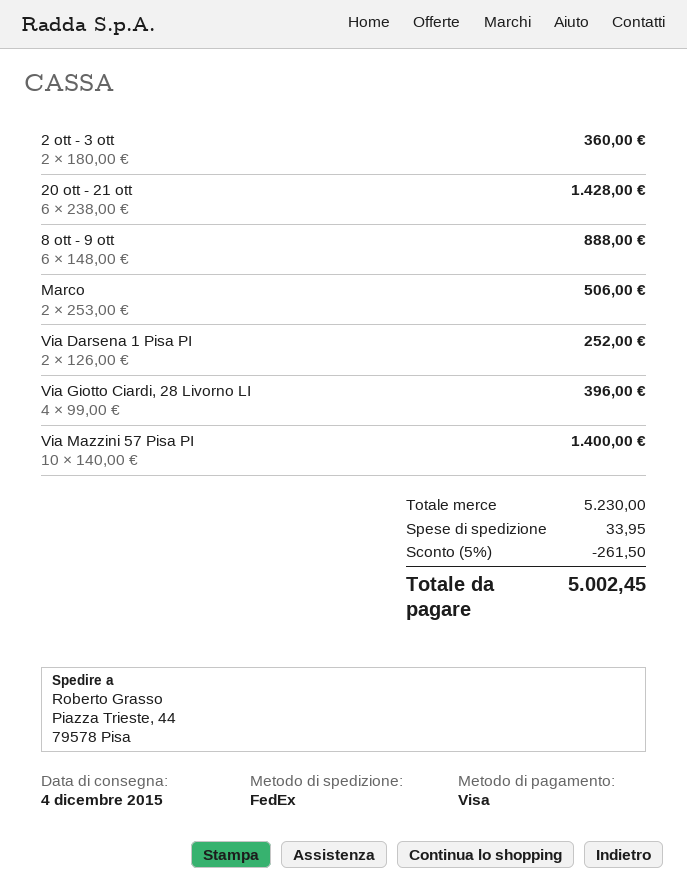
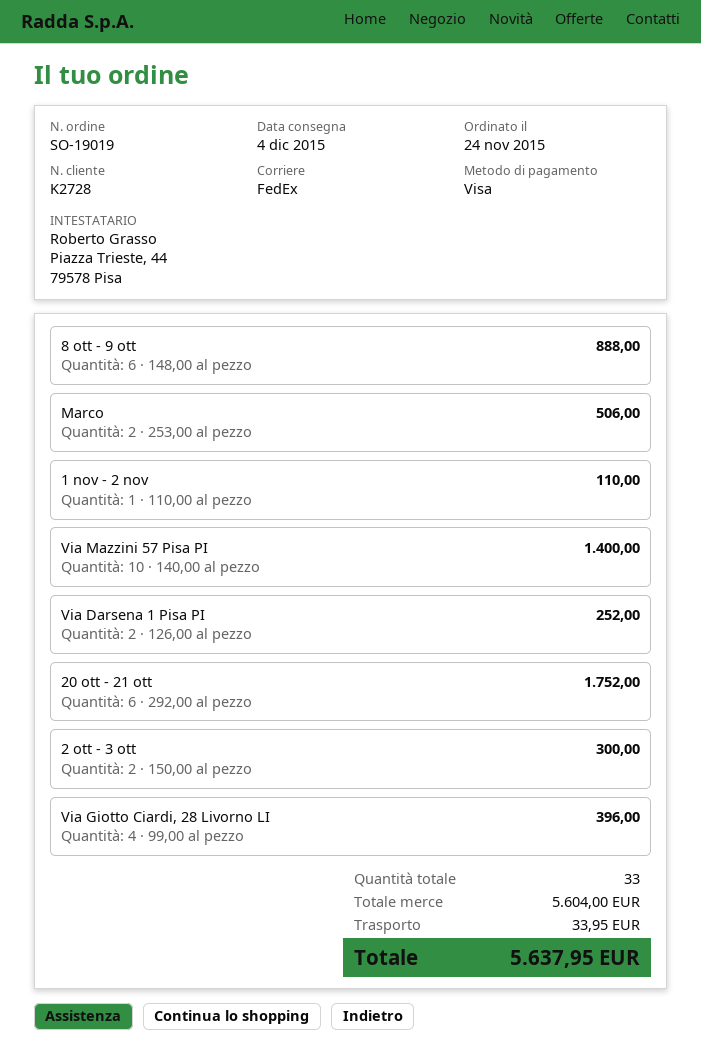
2 ott - 3 ott: 2 x 180.00 = 360.00 -> 2 x 150.00 = 300.00
20 ott - 21 ott: 6 x 238.00 = 1428.00 -> 6 x 292.00 = 1752.00
1 nov - 2 nov: none -> 1 x 110.00 = 110.00
subtotal: 5230.00 -> 5604.00
discount: 5% = 261.50 -> none
total: 5002.45 -> 5637.95

